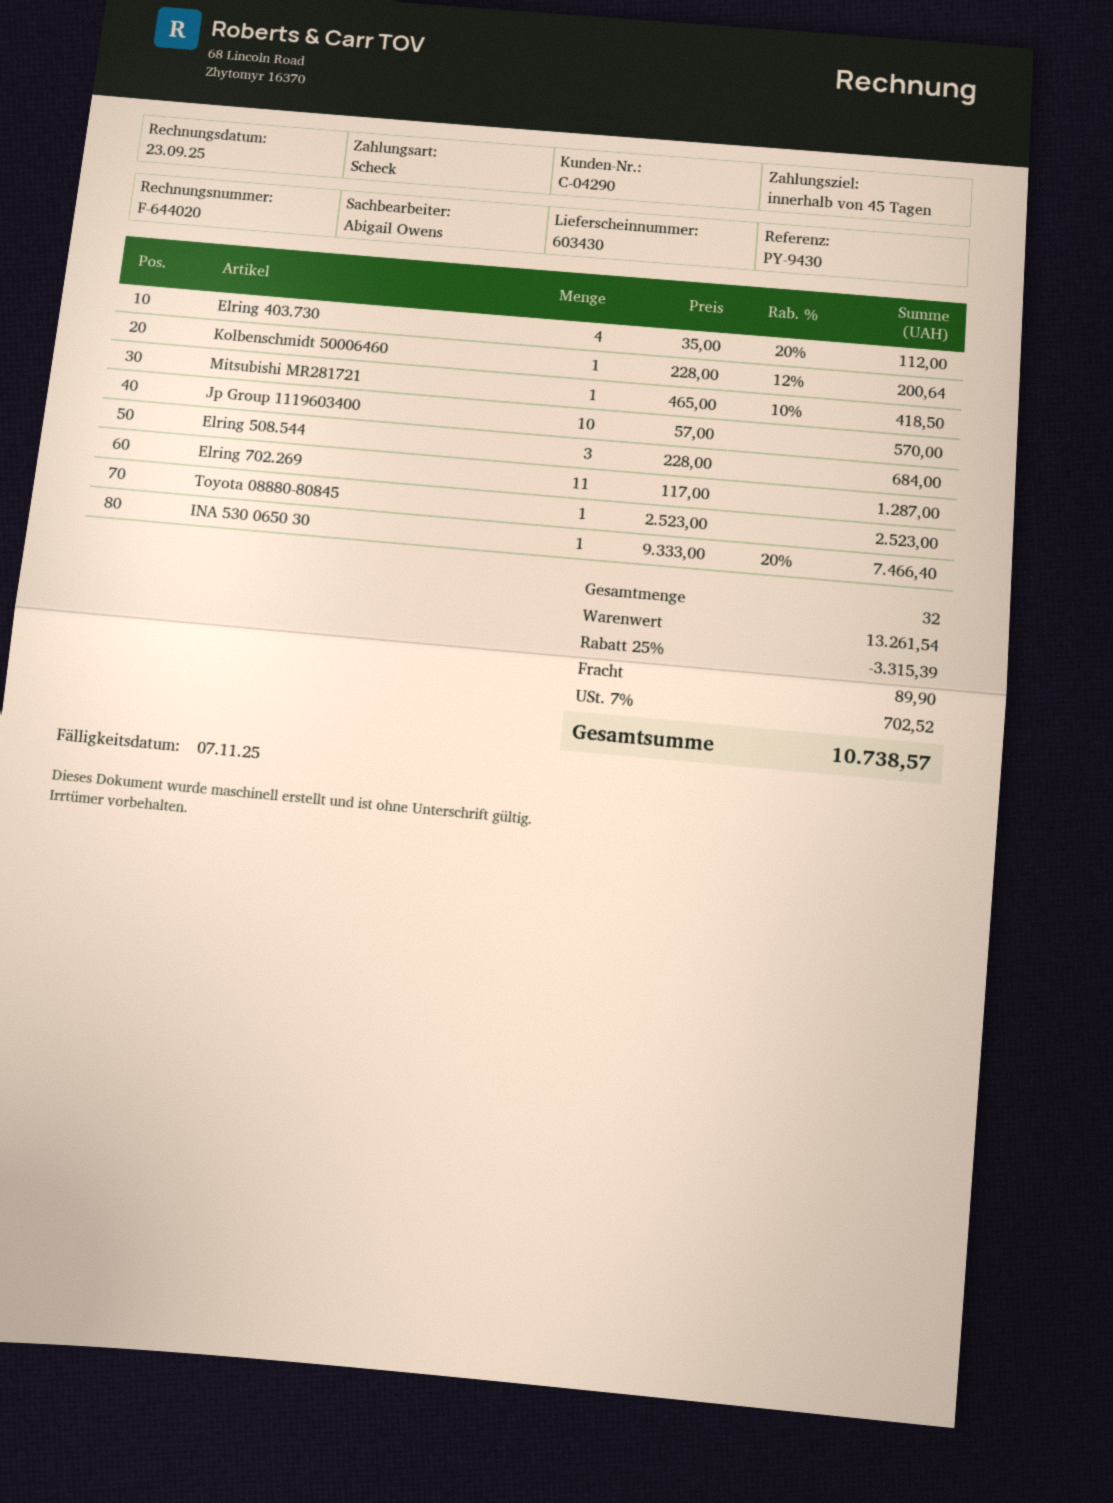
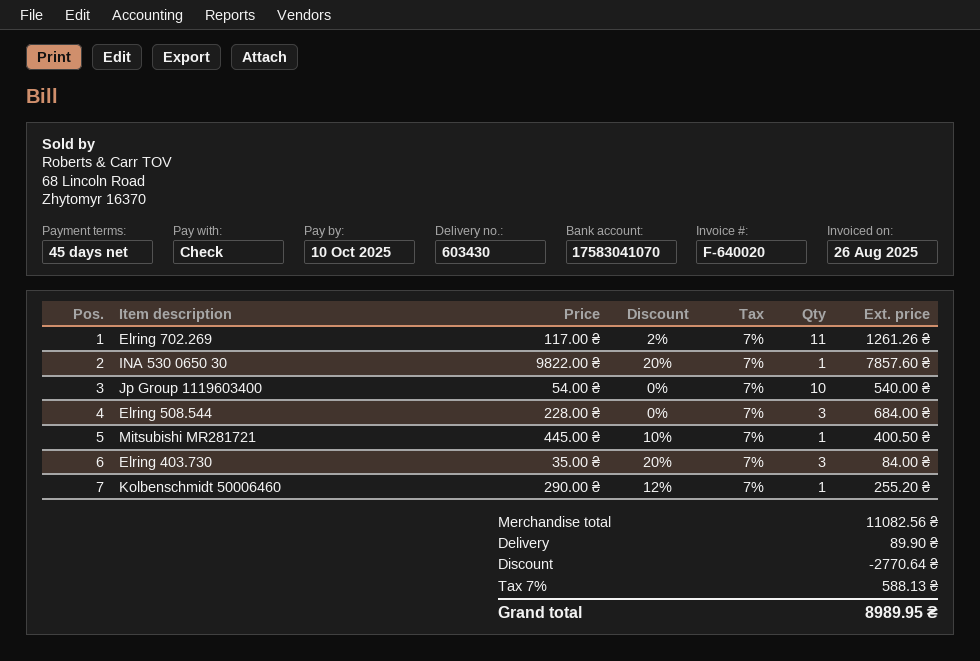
invoice number: F-644020 -> F-640020
invoice date: 2025-09-23 -> 2025-08-26
due date: 2025-11-07 -> 2025-10-10
Elring 403.730: 4 x 35.00 - 20% = 112.00 -> 3 x 35.00 - 20% = 84.00
Kolbenschmidt 50006460: 1 x 228.00 - 12% = 200.64 -> 1 x 290.00 - 12% = 255.20
Mitsubishi MR281721: 1 x 465.00 - 10% = 418.50 -> 1 x 445.00 - 10% = 400.50
Jp Group 1119603400: 10 x 57.00 = 570.00 -> 10 x 54.00 = 540.00
Elring 702.269: 11 x 117.00 = 1287.00 -> 11 x 117.00 - 2% = 1261.26
Toyota 08880-80845: 1 x 2523.00 = 2523.00 -> none
INA 530 0650 30: 1 x 9333.00 - 20% = 7466.40 -> 1 x 9822.00 - 20% = 7857.60
subtotal: 13261.54 -> 11082.56
discount: 3315.39 -> 2770.64
tax: 7% = 702.52 -> 7% = 588.13
total: 10738.57 -> 8989.95

